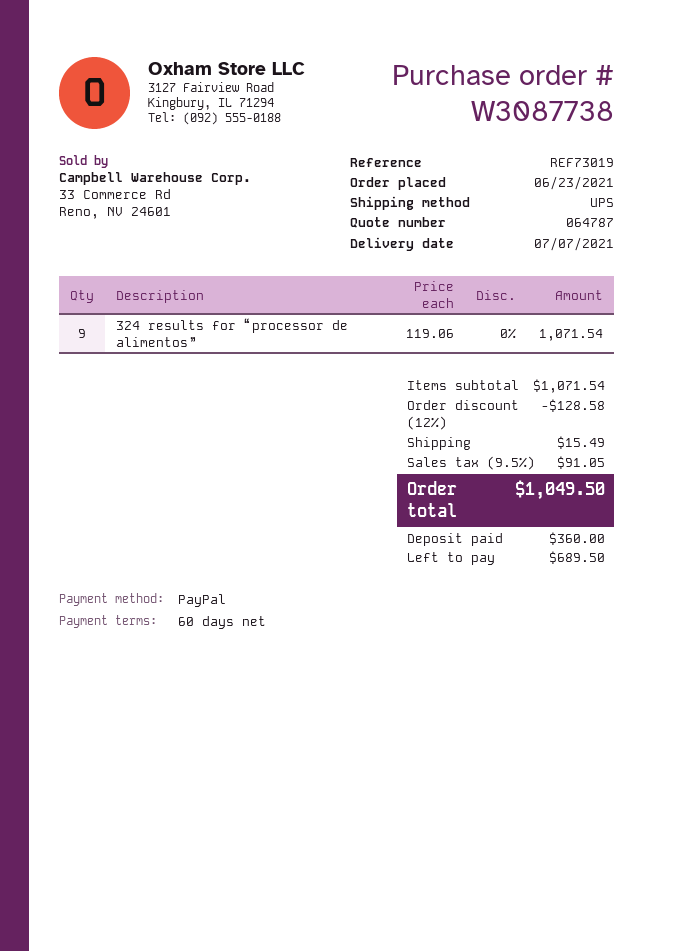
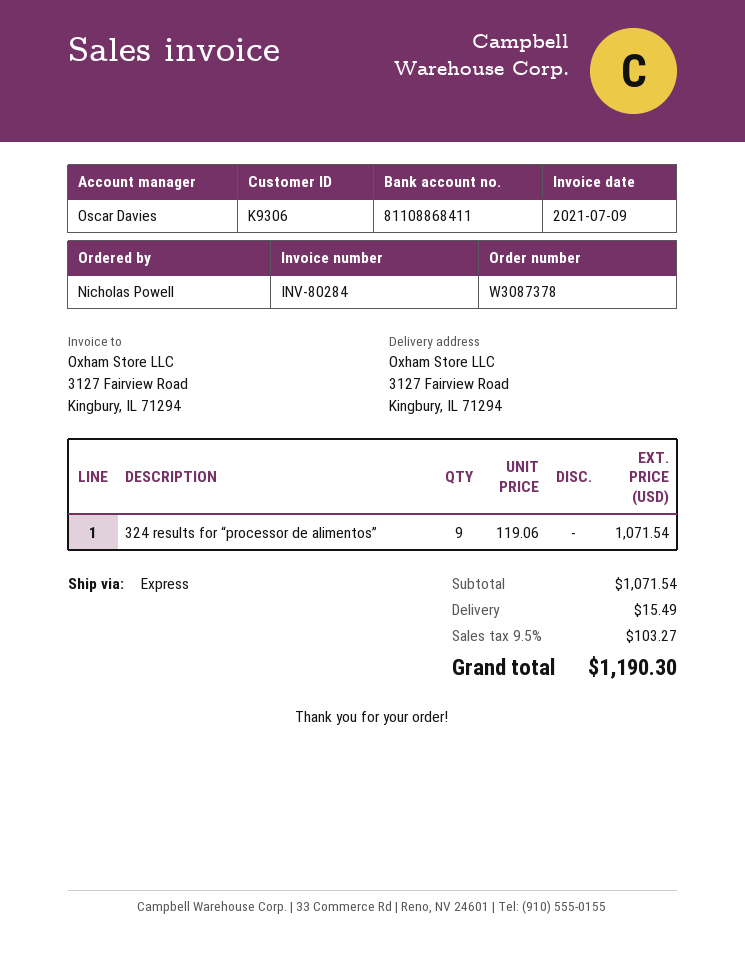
order number: W3087738 -> W3087378
shipping method: UPS -> express
discount: 12% = 128.58 -> none
tax: 9.5% = 91.05 -> 9.5% = 103.27
total: 1049.50 -> 1190.30

